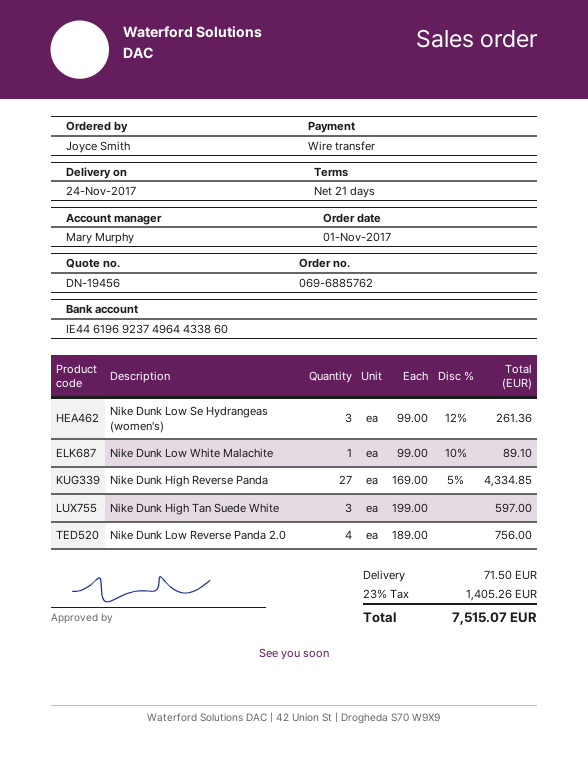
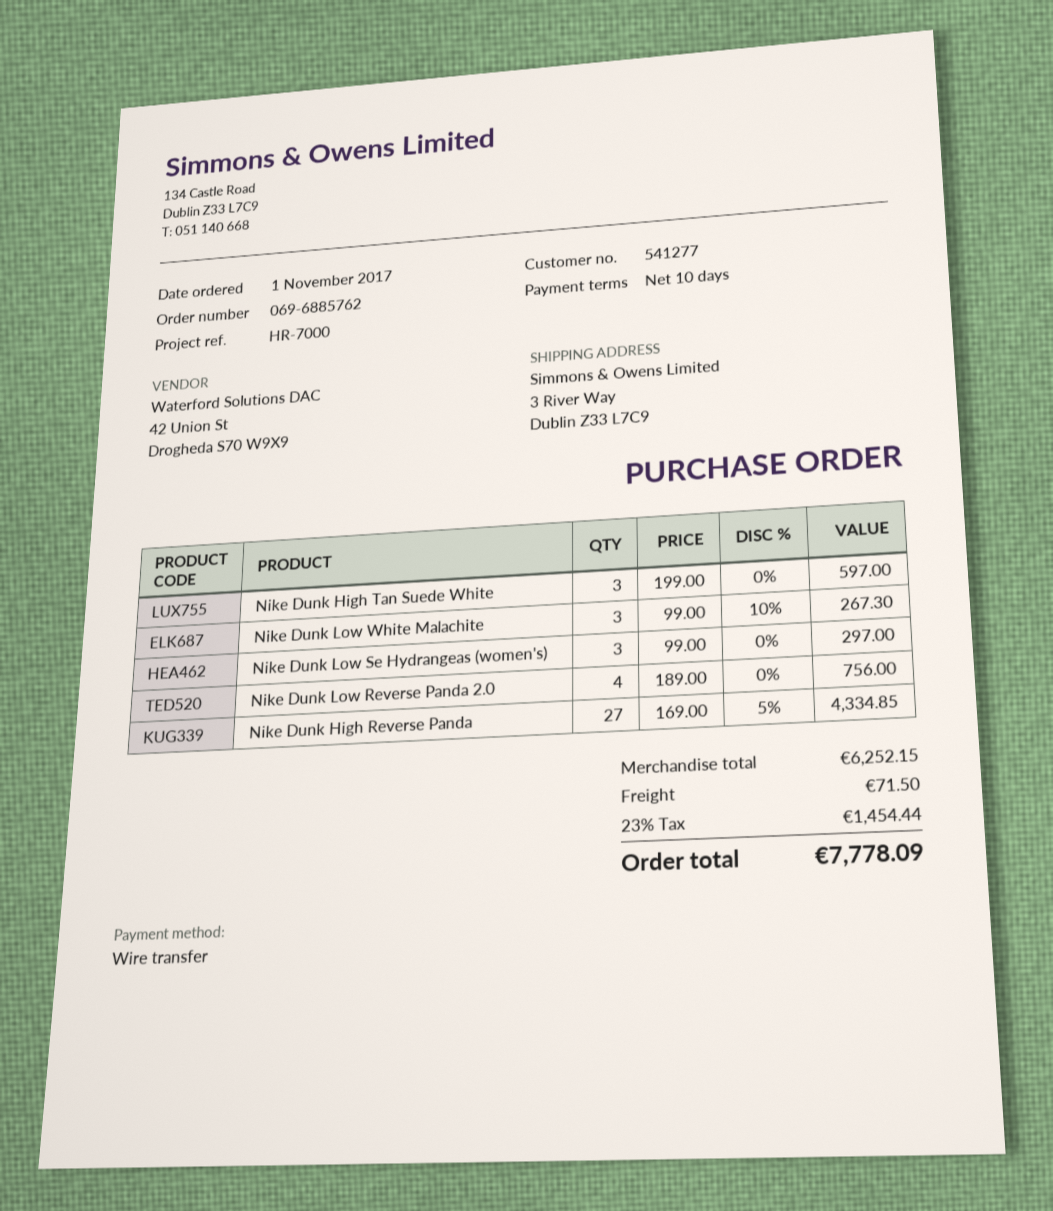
payment terms: 21 days -> 10 days
Nike Dunk Low Se Hydrangeas (women's): 3 x 99.00 - 12% = 261.36 -> 3 x 99.00 = 297.00
Nike Dunk Low White Malachite: 1 x 99.00 - 10% = 89.10 -> 3 x 99.00 - 10% = 267.30
tax: 23% = 1405.26 -> 23% = 1454.44
total: 7515.07 -> 7778.09

